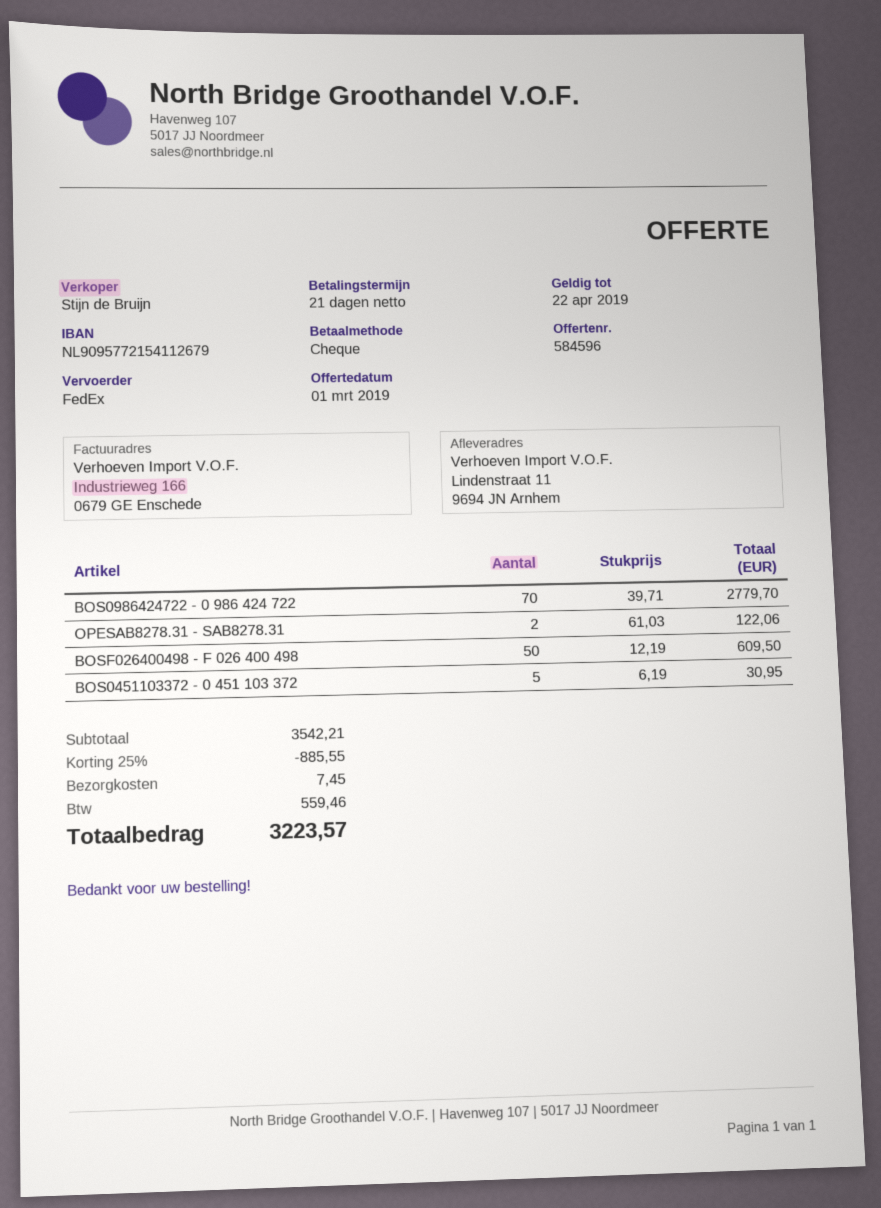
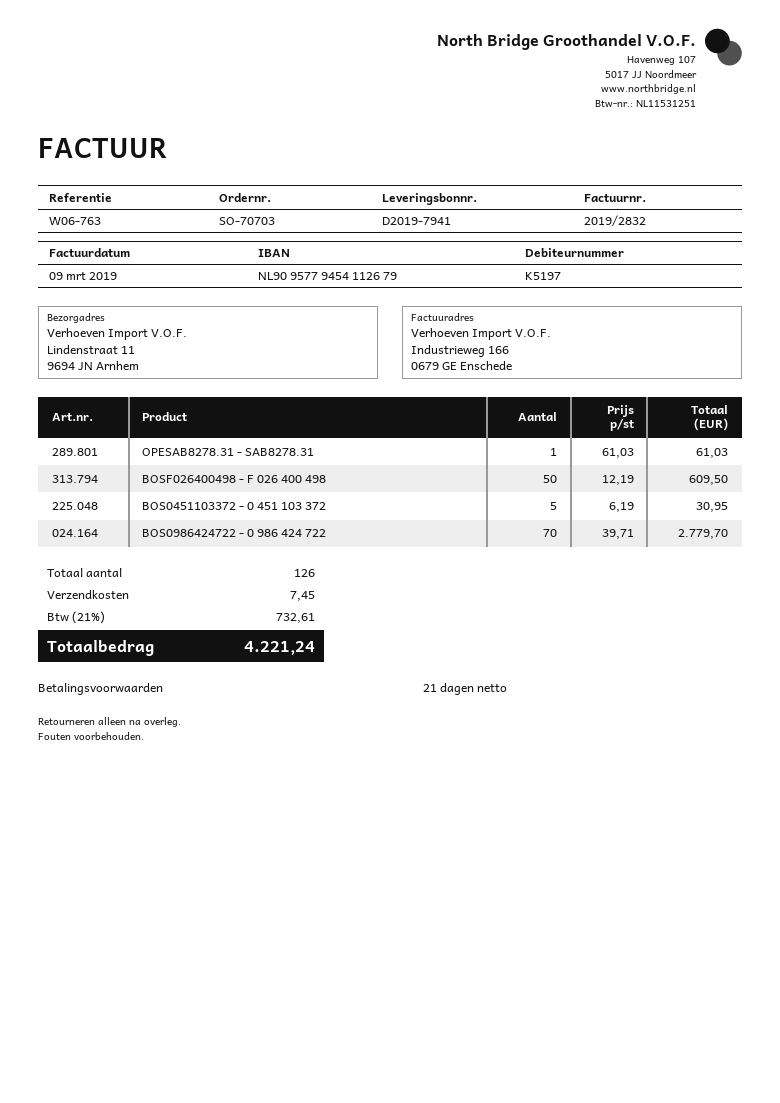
bank account: NL9095772154112679 -> NL9095779454112679
OPESAB8278.31 - SAB8278.31: 2 x 61.03 = 122.06 -> 1 x 61.03 = 61.03
discount: 25% = 885.55 -> none
tax: 559.46 -> 732.61
total: 3223.57 -> 4221.24

